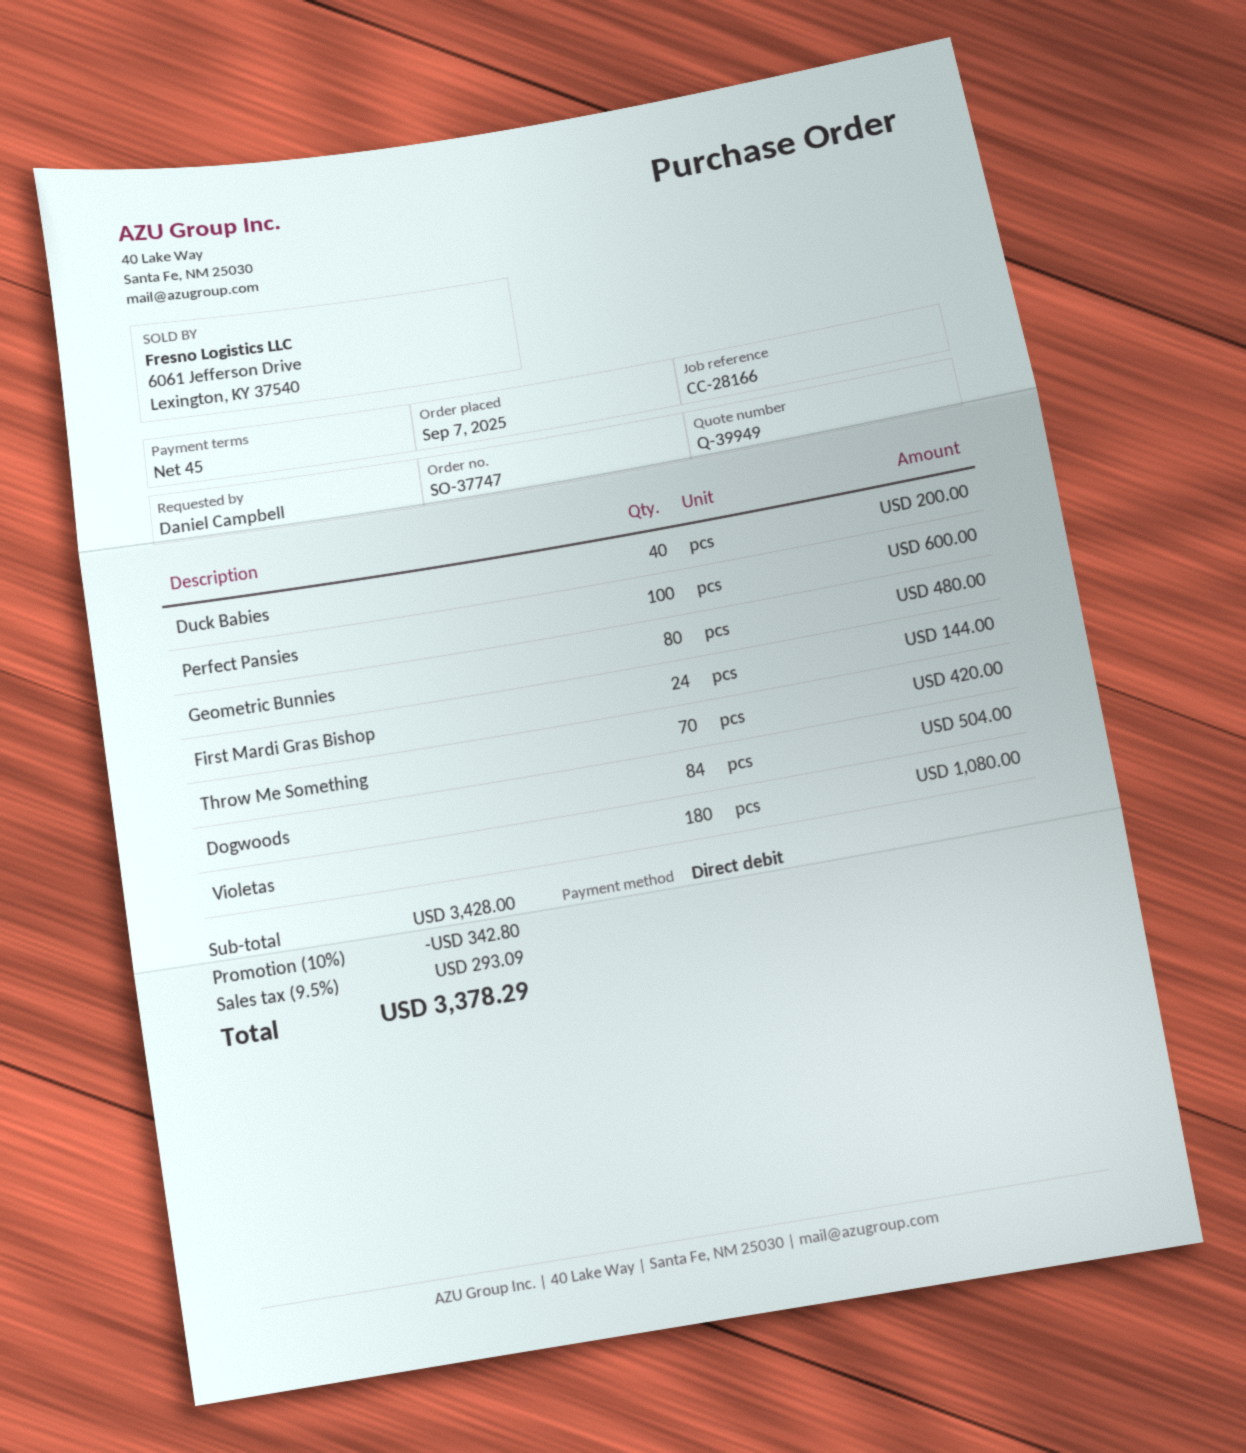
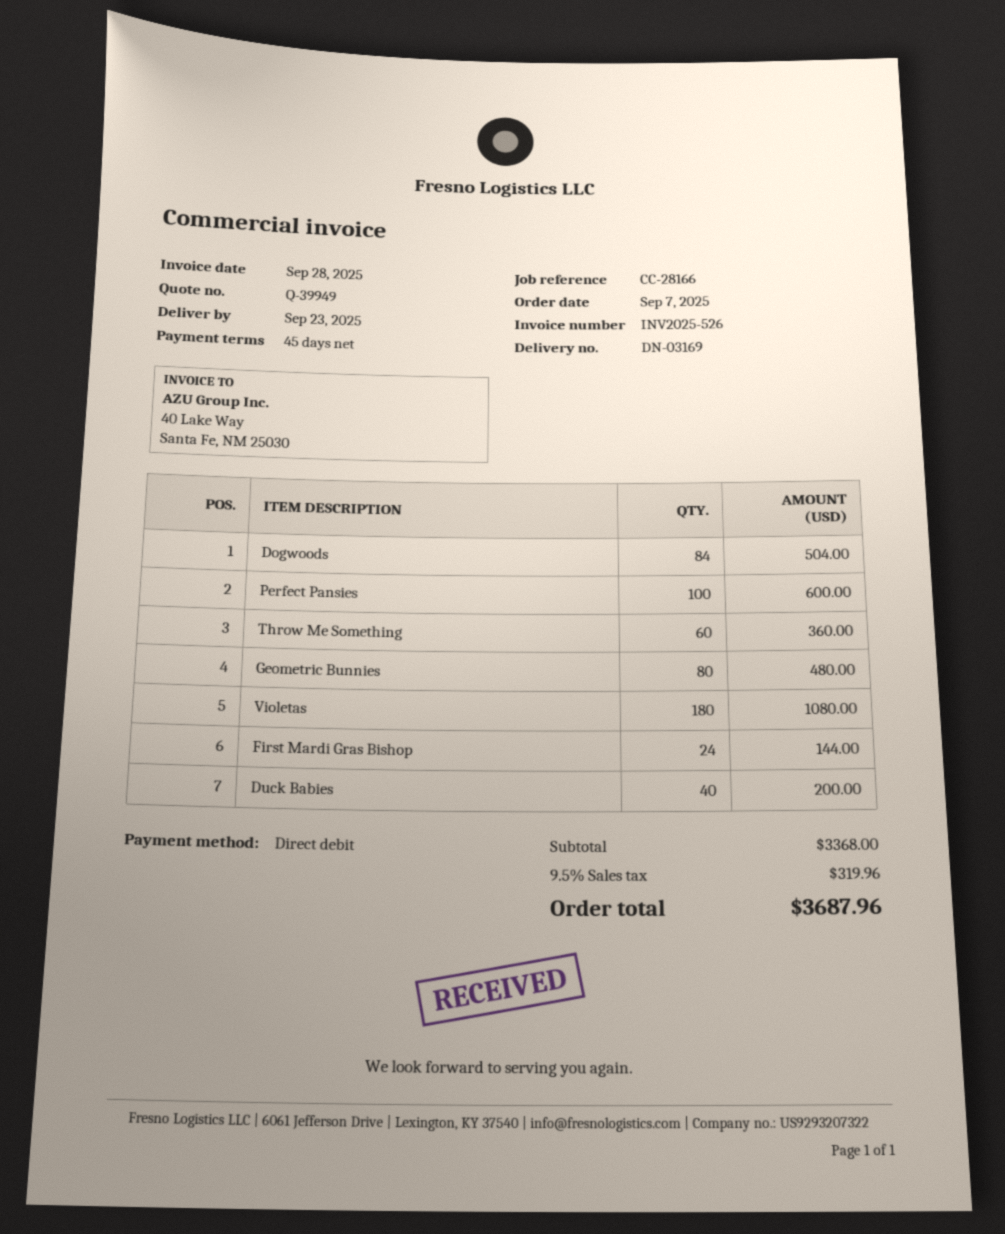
Throw Me Something: 70 for 420.00 -> 60 for 360.00
subtotal: 3428.00 -> 3368.00
discount: 10% = 342.80 -> none
tax: 9.5% = 293.09 -> 9.5% = 319.96
total: 3378.29 -> 3687.96

